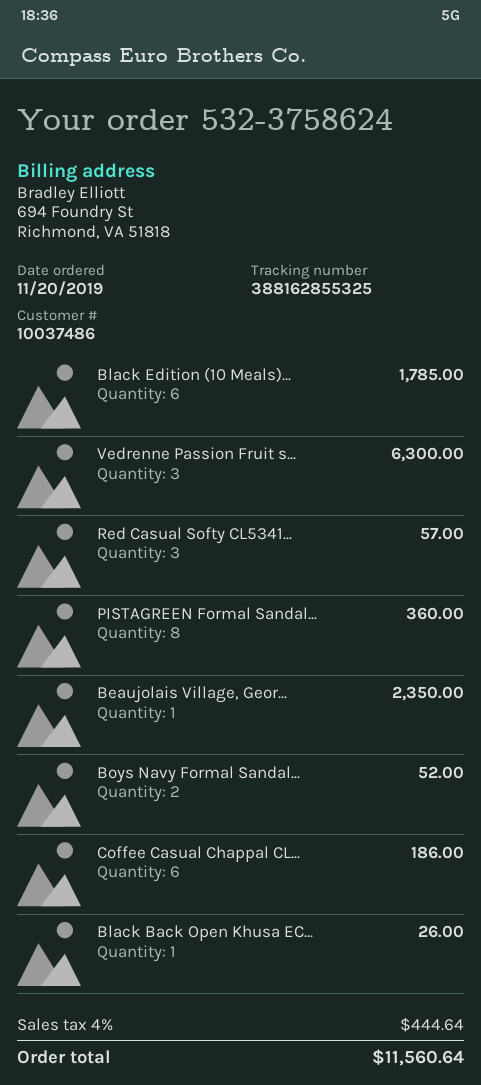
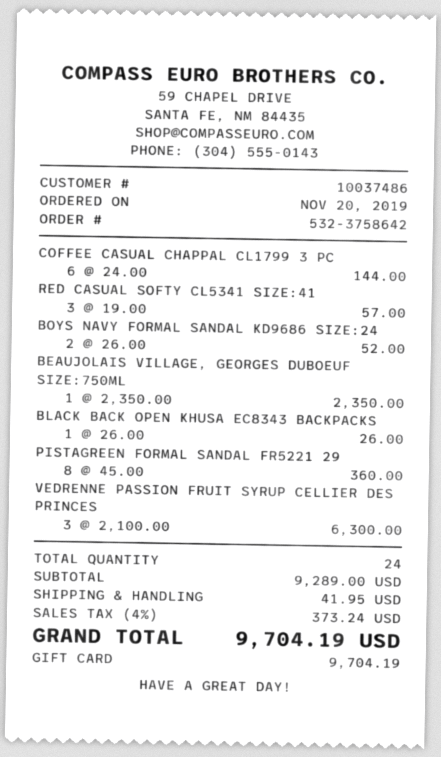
order number: 532-3758624 -> 532-3758642
Black Edition (10 Meals)...: 6 for 1785.00 -> none
Coffee Casual Chappal CL...: 6 for 186.00 -> 6 for 144.00
shipping: none -> 41.95
tax: 4% = 444.64 -> 4% = 373.24
total: 11560.64 -> 9704.19

